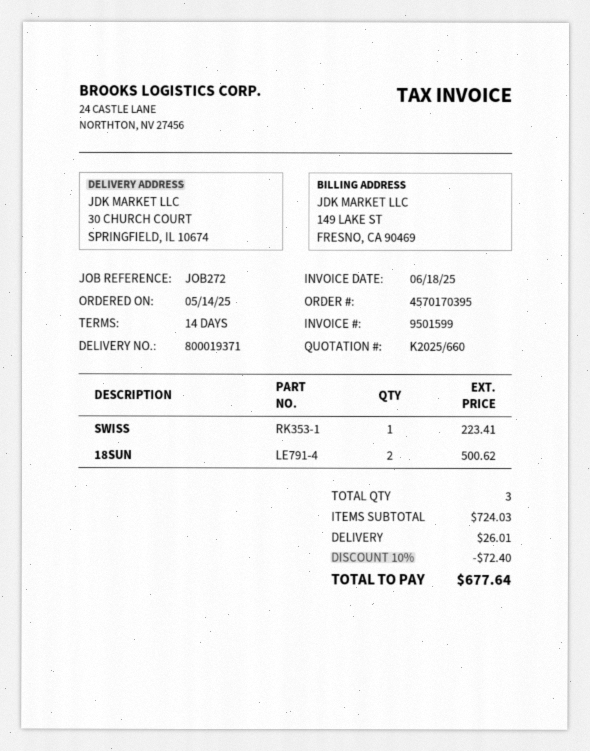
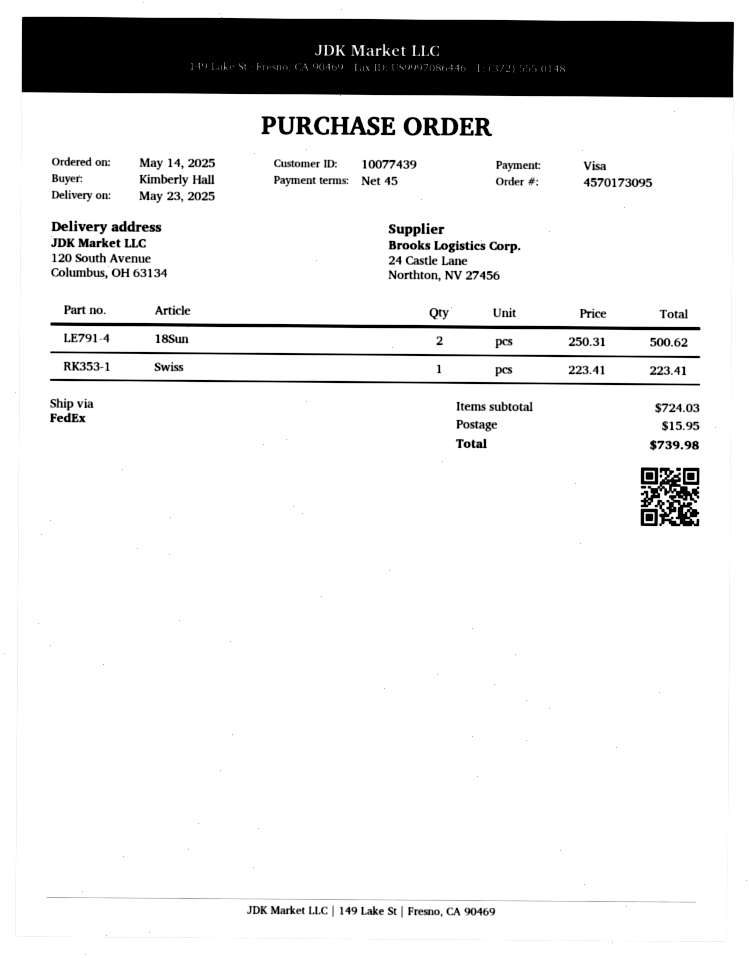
order number: 4570170395 -> 4570173095
payment terms: 14 days -> 45 days
ship to: 30 CHURCH COURT, SPRINGFIELD, IL 10674 -> 120 South Avenue, Columbus, OH 63134
discount: 10% = 72.40 -> none
shipping: 26.01 -> 15.95
total: 677.64 -> 739.98

